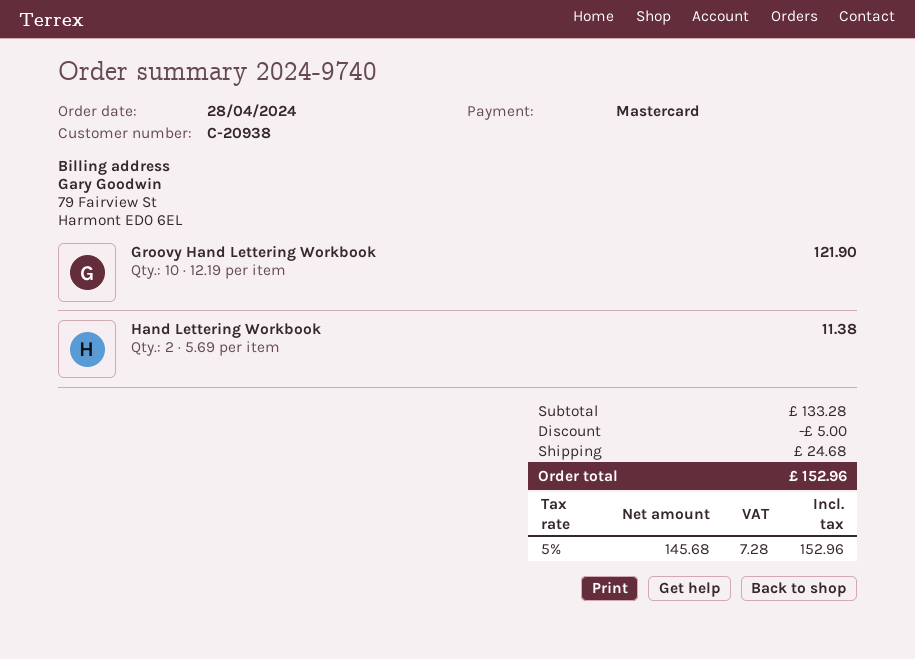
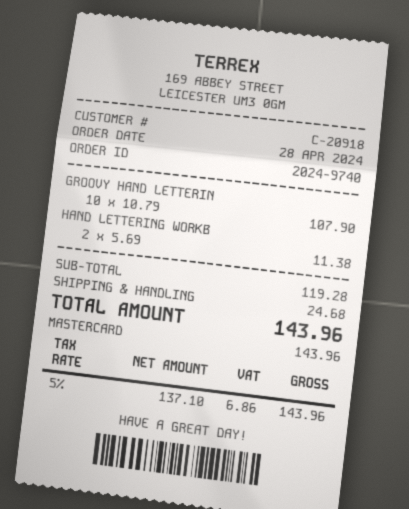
customer number: C-20938 -> C-20918
Groovy Hand Lettering Workbook: 10 x 12.19 = 121.90 -> 10 x 10.79 = 107.90
subtotal: 133.28 -> 119.28
discount: 5.00 -> none
net: 145.68 -> 137.10
tax: 5% = 7.28 -> 5% = 6.86
total: 152.96 -> 143.96

